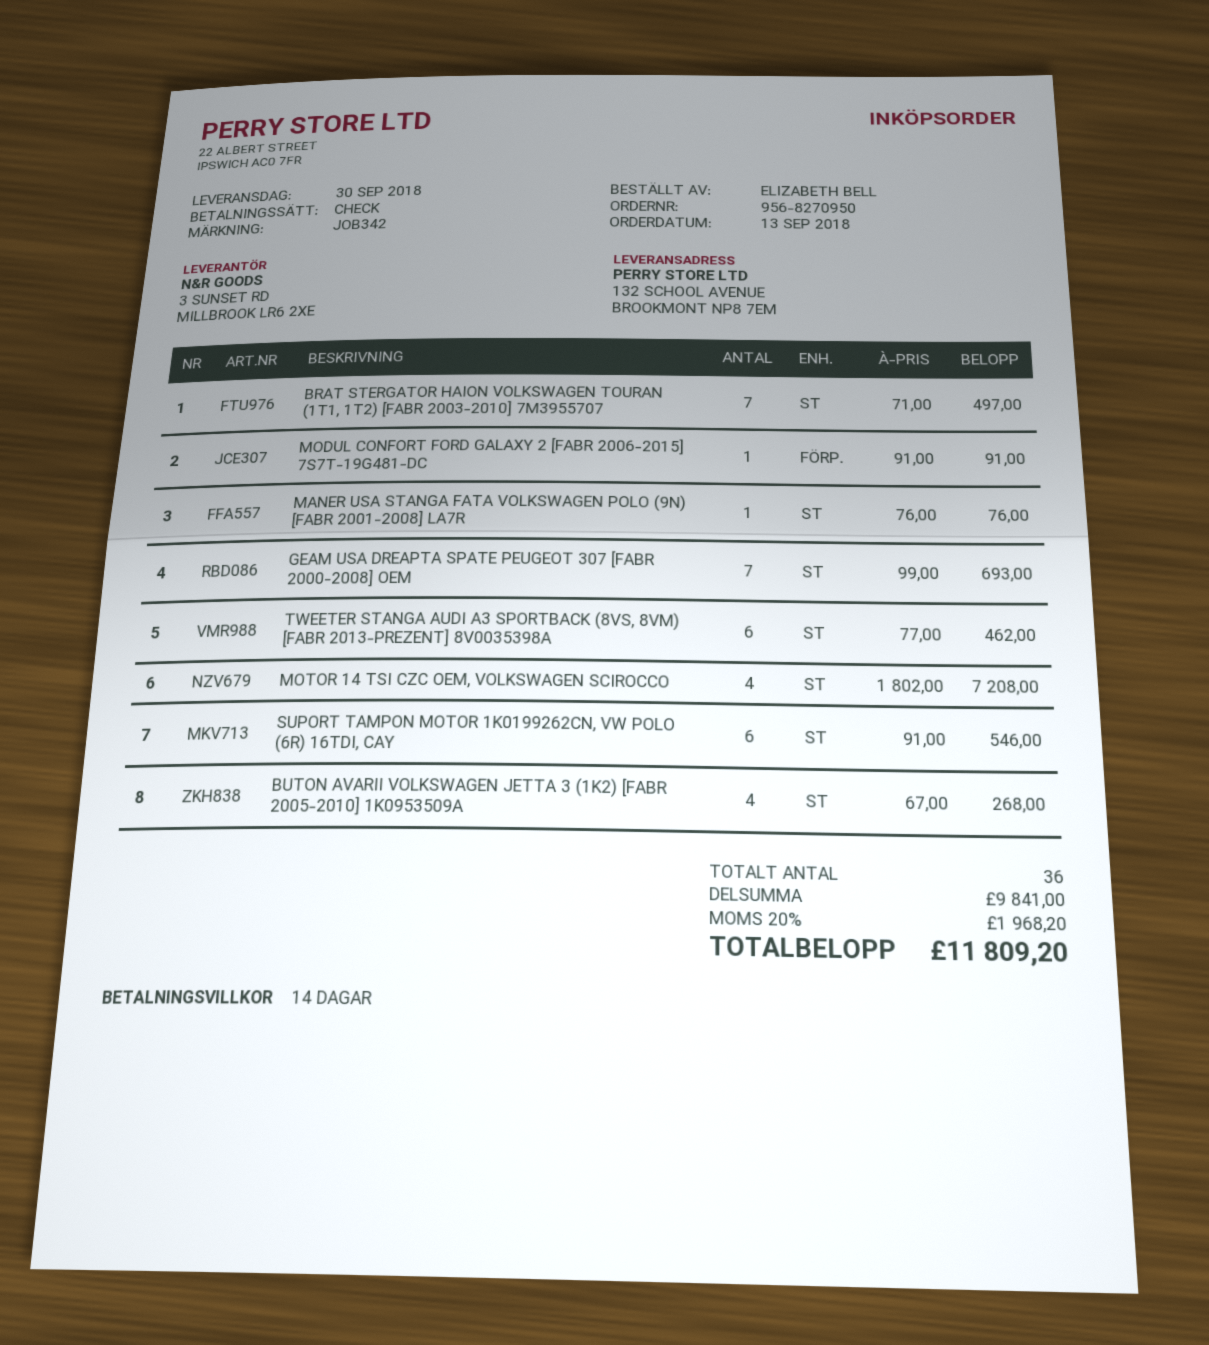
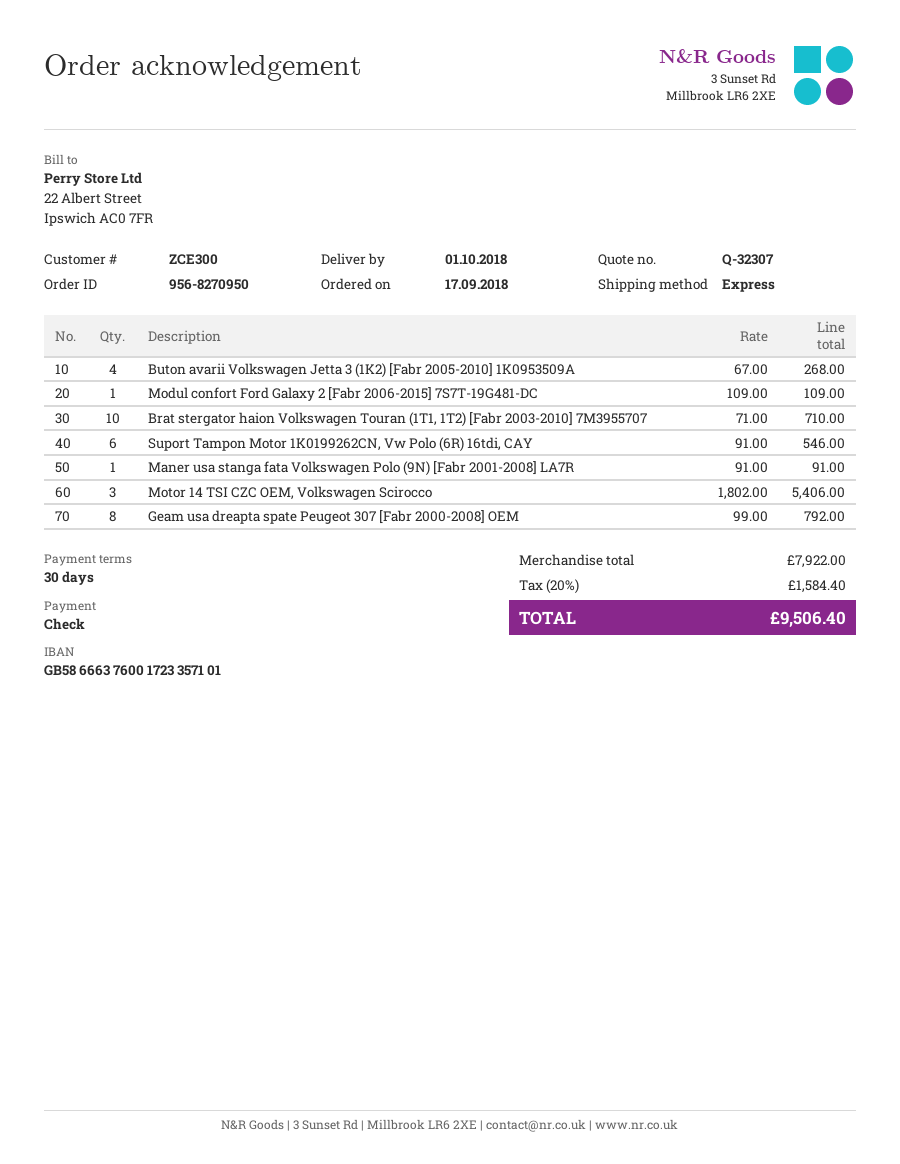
order date: 2018-09-13 -> 2018-09-17
delivery date: 2018-09-30 -> 2018-10-01
payment terms: 14 days -> 30 days
BRAT STERGATOR HAION VOLKSWAGEN TOURAN (1T1, 1T2) [FABR 2003-2010] 7M3955707: 7 x 71.00 = 497.00 -> 10 x 71.00 = 710.00
MODUL CONFORT FORD GALAXY 2 [FABR 2006-2015] 7S7T-19G481-DC: 1 x 91.00 = 91.00 -> 1 x 109.00 = 109.00
MANER USA STANGA FATA VOLKSWAGEN POLO (9N) [FABR 2001-2008] LA7R: 1 x 76.00 = 76.00 -> 1 x 91.00 = 91.00
GEAM USA DREAPTA SPATE PEUGEOT 307 [FABR 2000-2008] OEM: 7 x 99.00 = 693.00 -> 8 x 99.00 = 792.00
TWEETER STANGA AUDI A3 SPORTBACK (8VS, 8VM) [FABR 2013-PREZENT] 8V0035398A: 6 x 77.00 = 462.00 -> none
MOTOR 14 TSI CZC OEM, VOLKSWAGEN SCIROCCO: 4 x 1802.00 = 7208.00 -> 3 x 1802.00 = 5406.00
subtotal: 9841.00 -> 7922.00
tax: 20% = 1968.20 -> 20% = 1584.40
total: 11809.20 -> 9506.40

